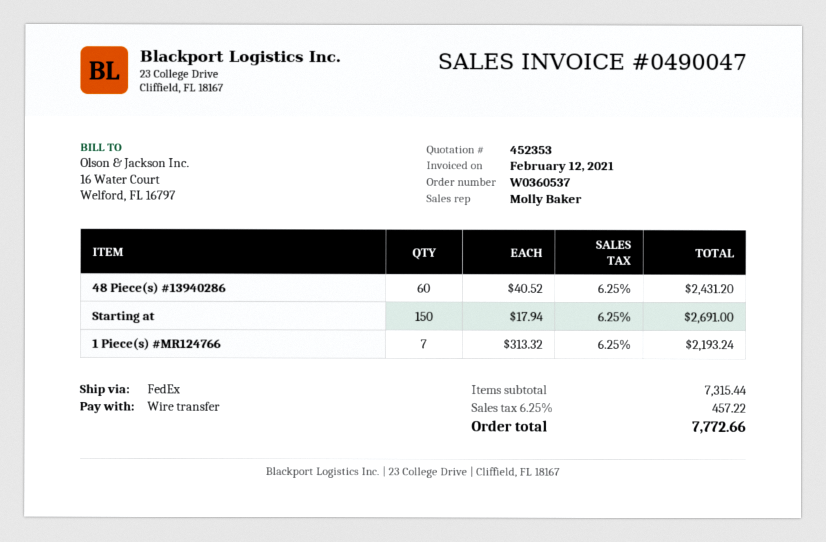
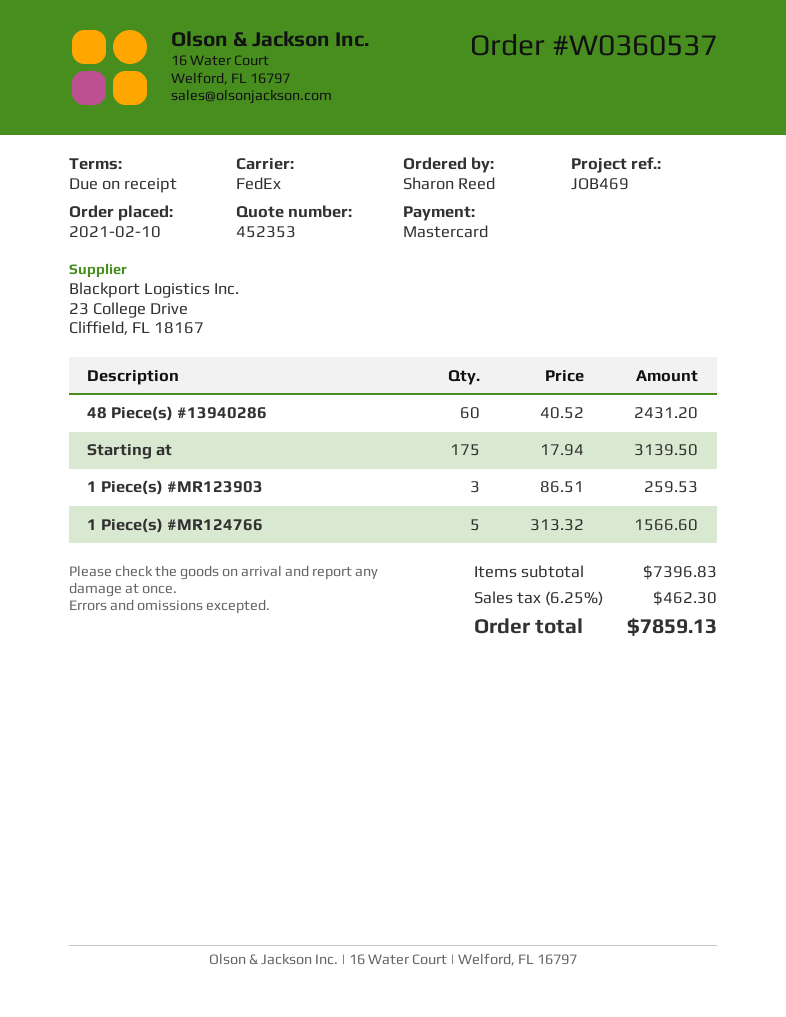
payment method: bank transfer -> Mastercard
Starting at: 150 x 17.94 = 2691.00 -> 175 x 17.94 = 3139.50
1 Piece(s) #MR124766: 7 x 313.32 = 2193.24 -> 5 x 313.32 = 1566.60
1 Piece(s) #MR123903: none -> 3 x 86.51 = 259.53
subtotal: 7315.44 -> 7396.83
tax: 6.25% = 457.22 -> 6.25% = 462.30
total: 7772.66 -> 7859.13

